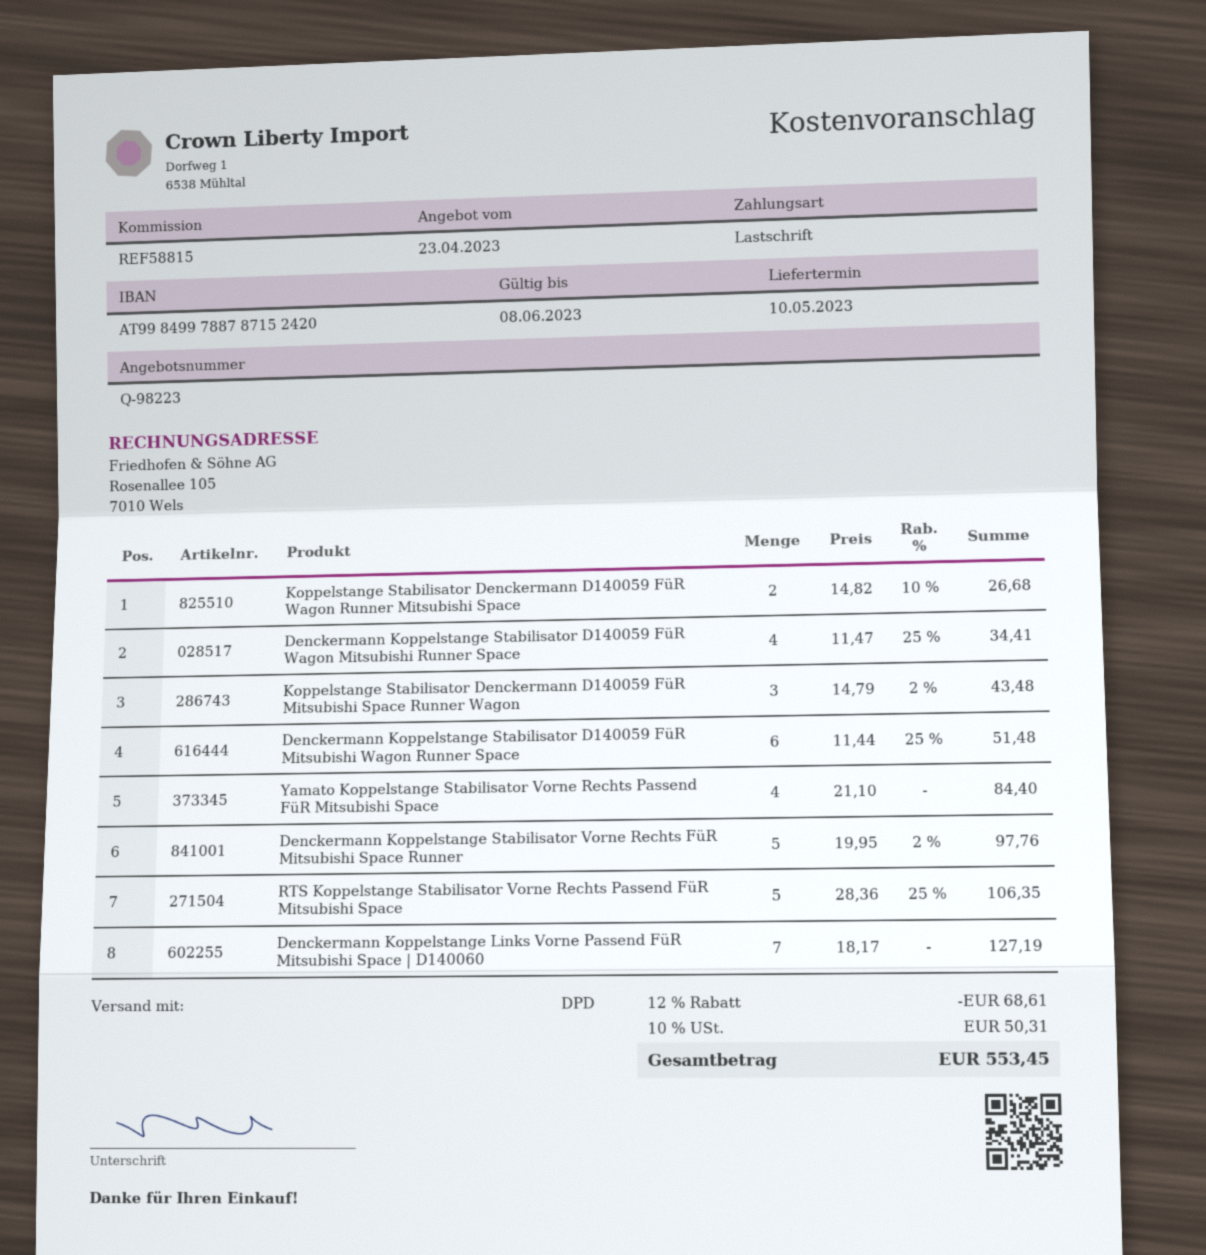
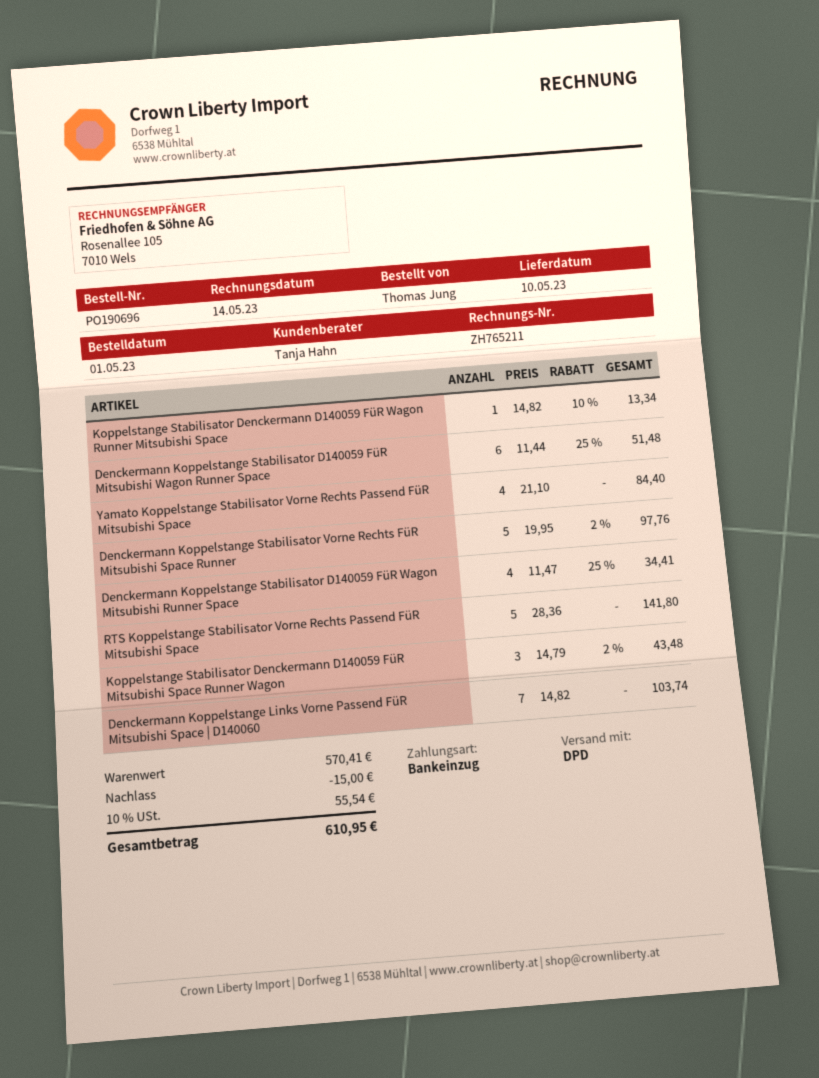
Koppelstange Stabilisator Denckermann D140059 FüR Wagon Runner Mitsubishi Space: 2 x 14.82 - 10% = 26.68 -> 1 x 14.82 - 10% = 13.34
RTS Koppelstange Stabilisator Vorne Rechts Passend FüR Mitsubishi Space: 5 x 28.36 - 25% = 106.35 -> 5 x 28.36 = 141.80
Denckermann Koppelstange Links Vorne Passend FüR Mitsubishi Space | D140060: 7 x 18.17 = 127.19 -> 7 x 14.82 = 103.74
discount: 68.61 -> 15.00
tax: 10% = 50.31 -> 10% = 55.54
total: 553.45 -> 610.95

